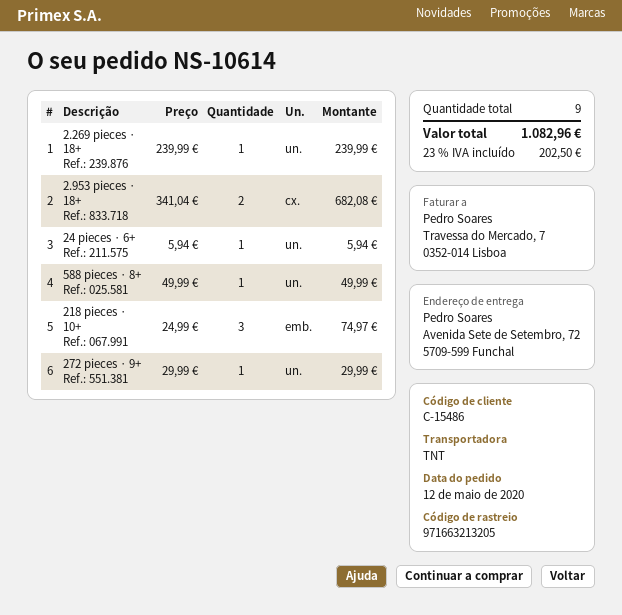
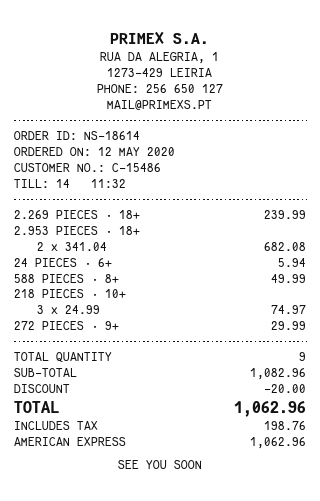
order number: NS-10614 -> NS-18614
discount: none -> 20.00
tax: 202.50 -> 198.76
total: 1082.96 -> 1062.96

